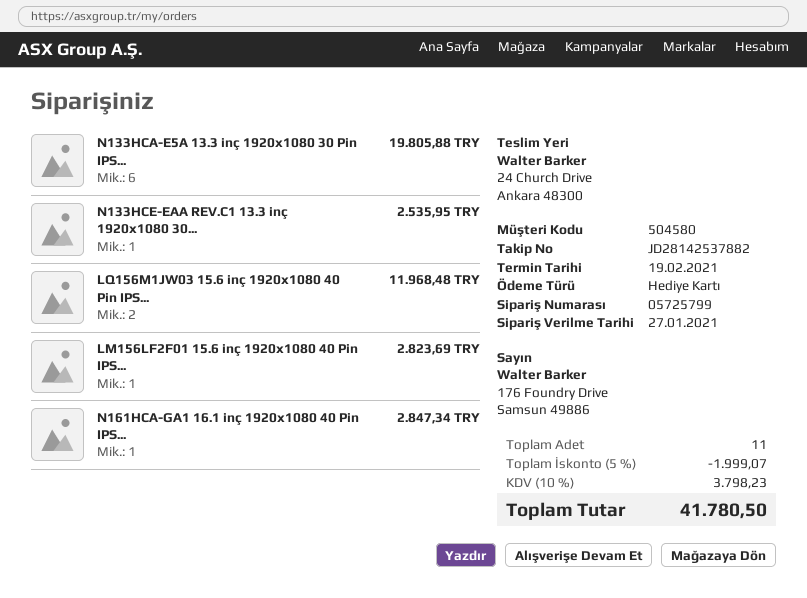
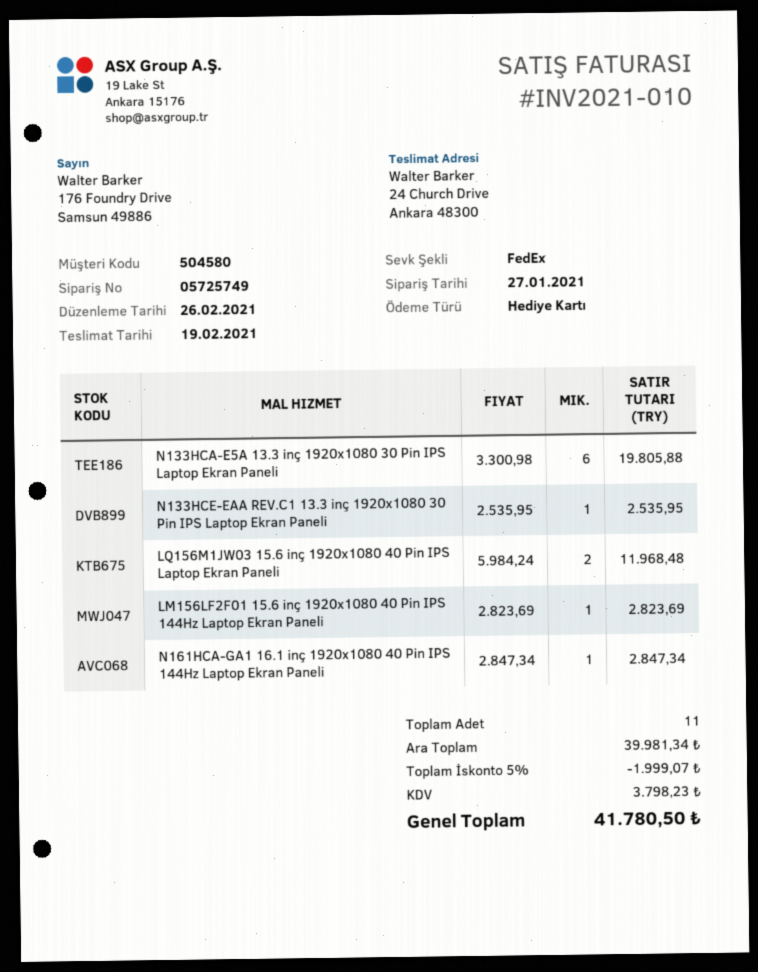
order number: 05725799 -> 05725749

